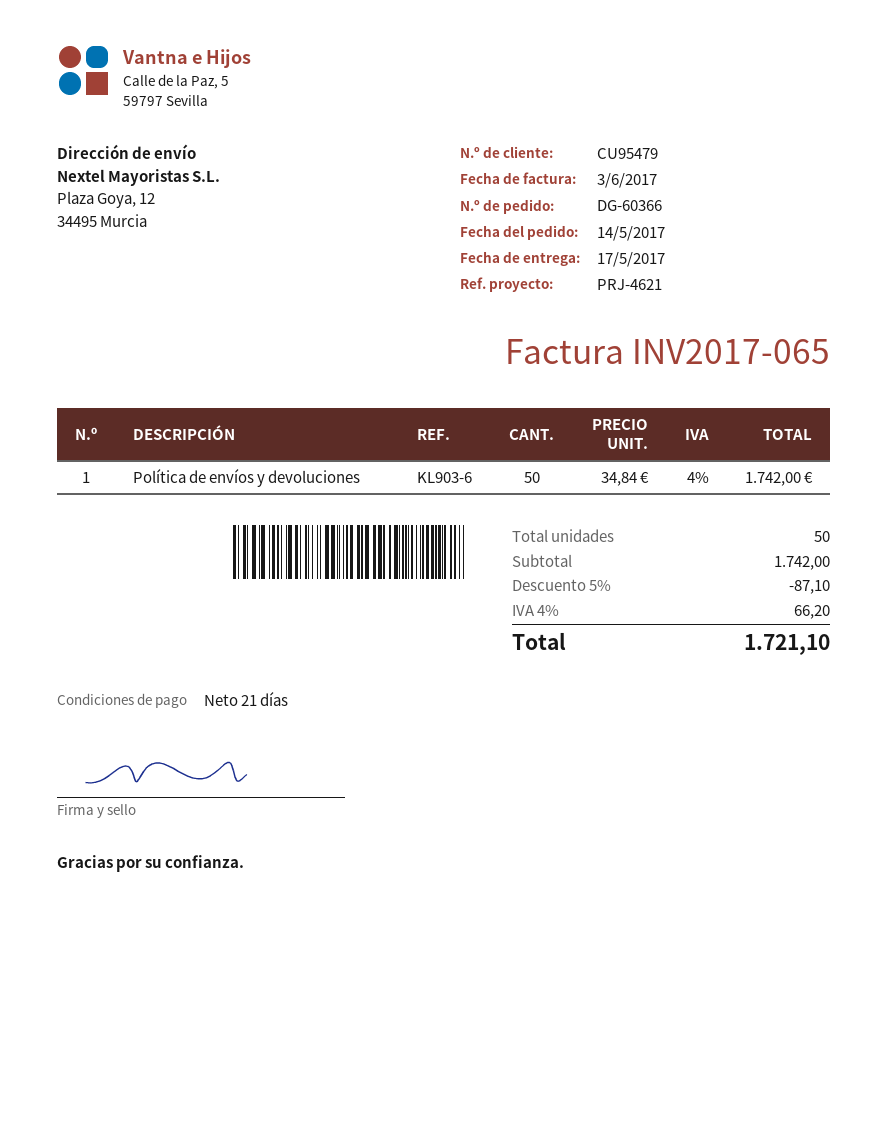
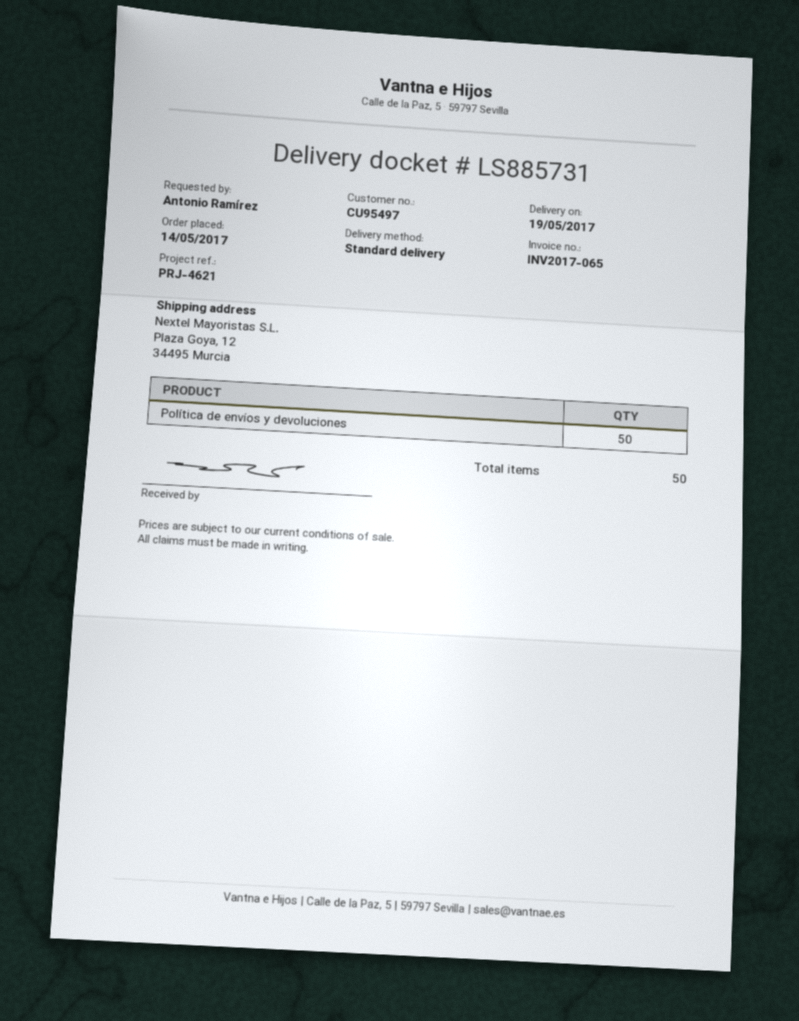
delivery date: 2017-05-17 -> 2017-05-19
customer number: CU95479 -> CU95497

